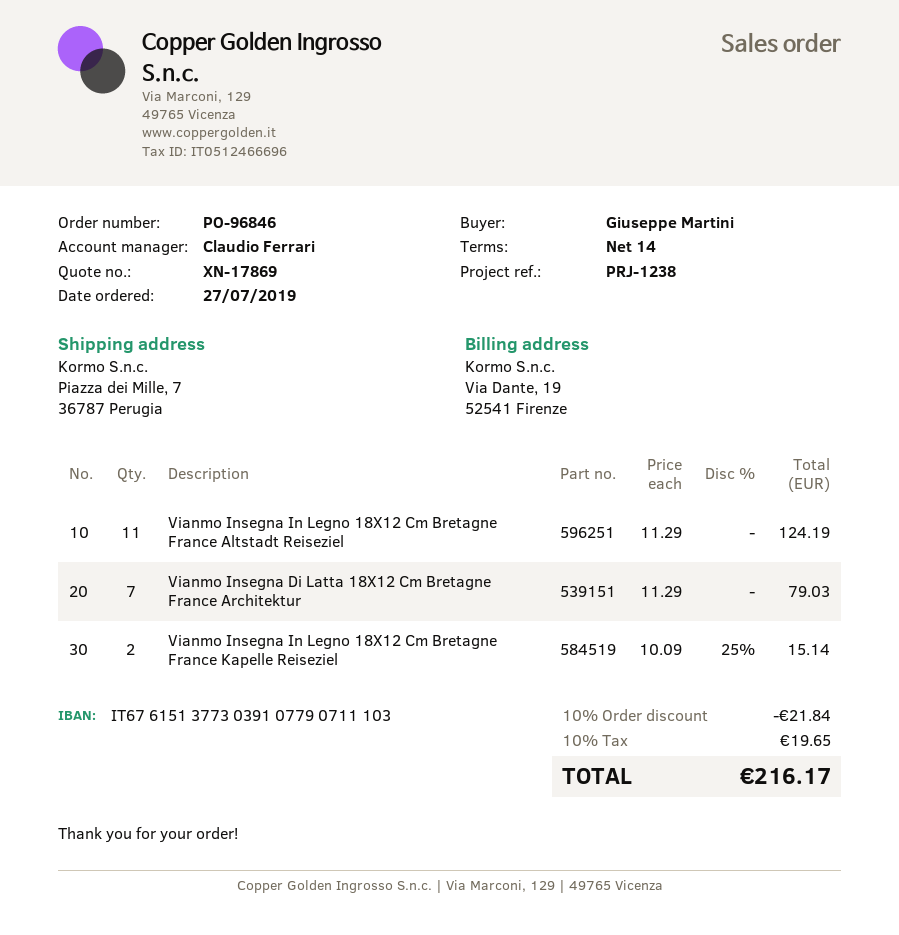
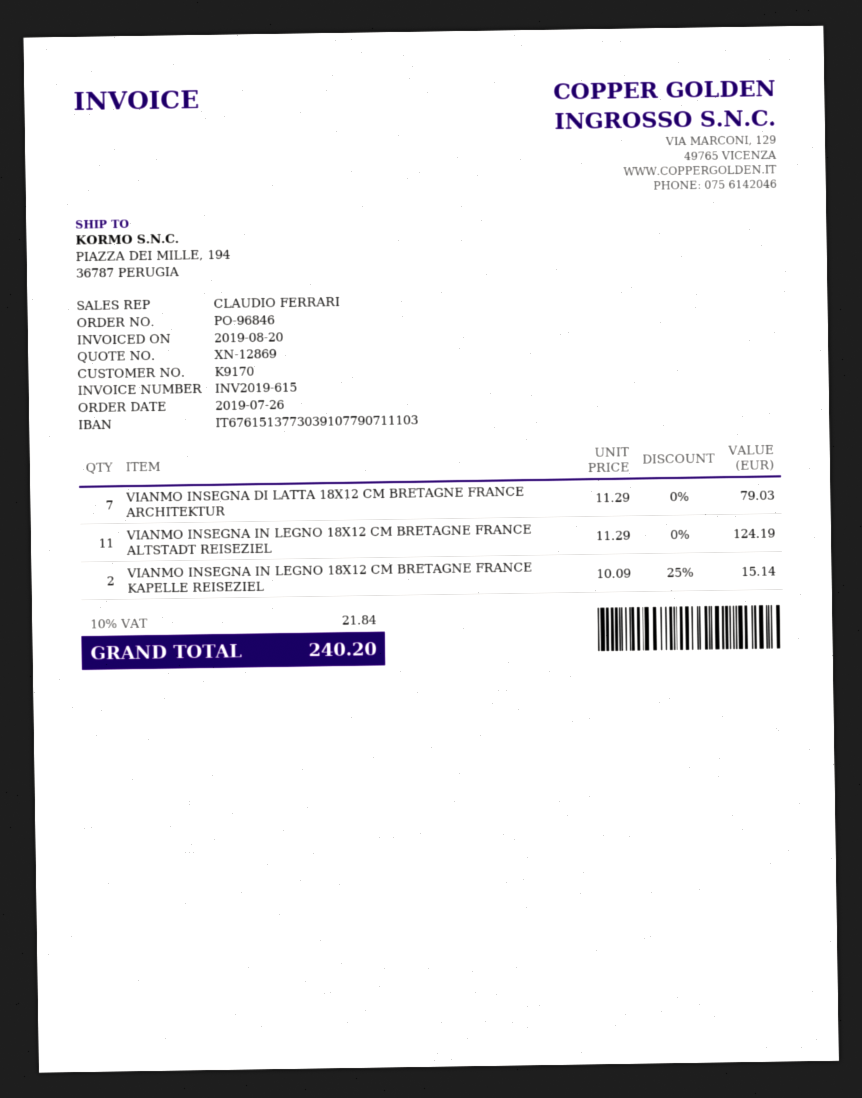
quote number: XN-17869 -> XN-12869
order date: 2019-07-27 -> 2019-07-26
ship to: Piazza dei Mille, 7, 36787 Perugia -> PIAZZA DEI MILLE, 194, 36787 PERUGIA
discount: 10% = 21.84 -> none
tax: 10% = 19.65 -> 10% = 21.84
total: 216.17 -> 240.20

